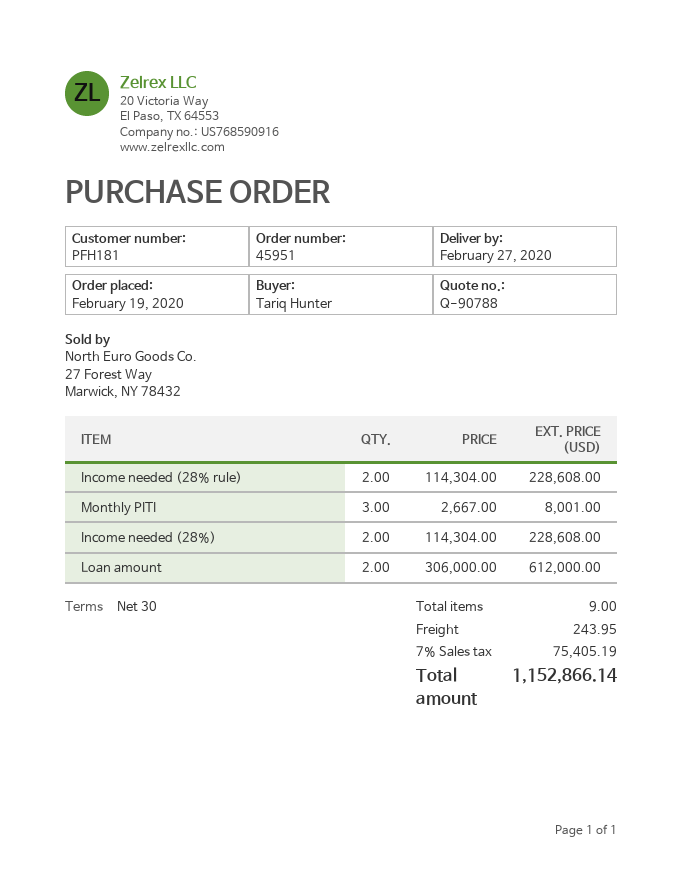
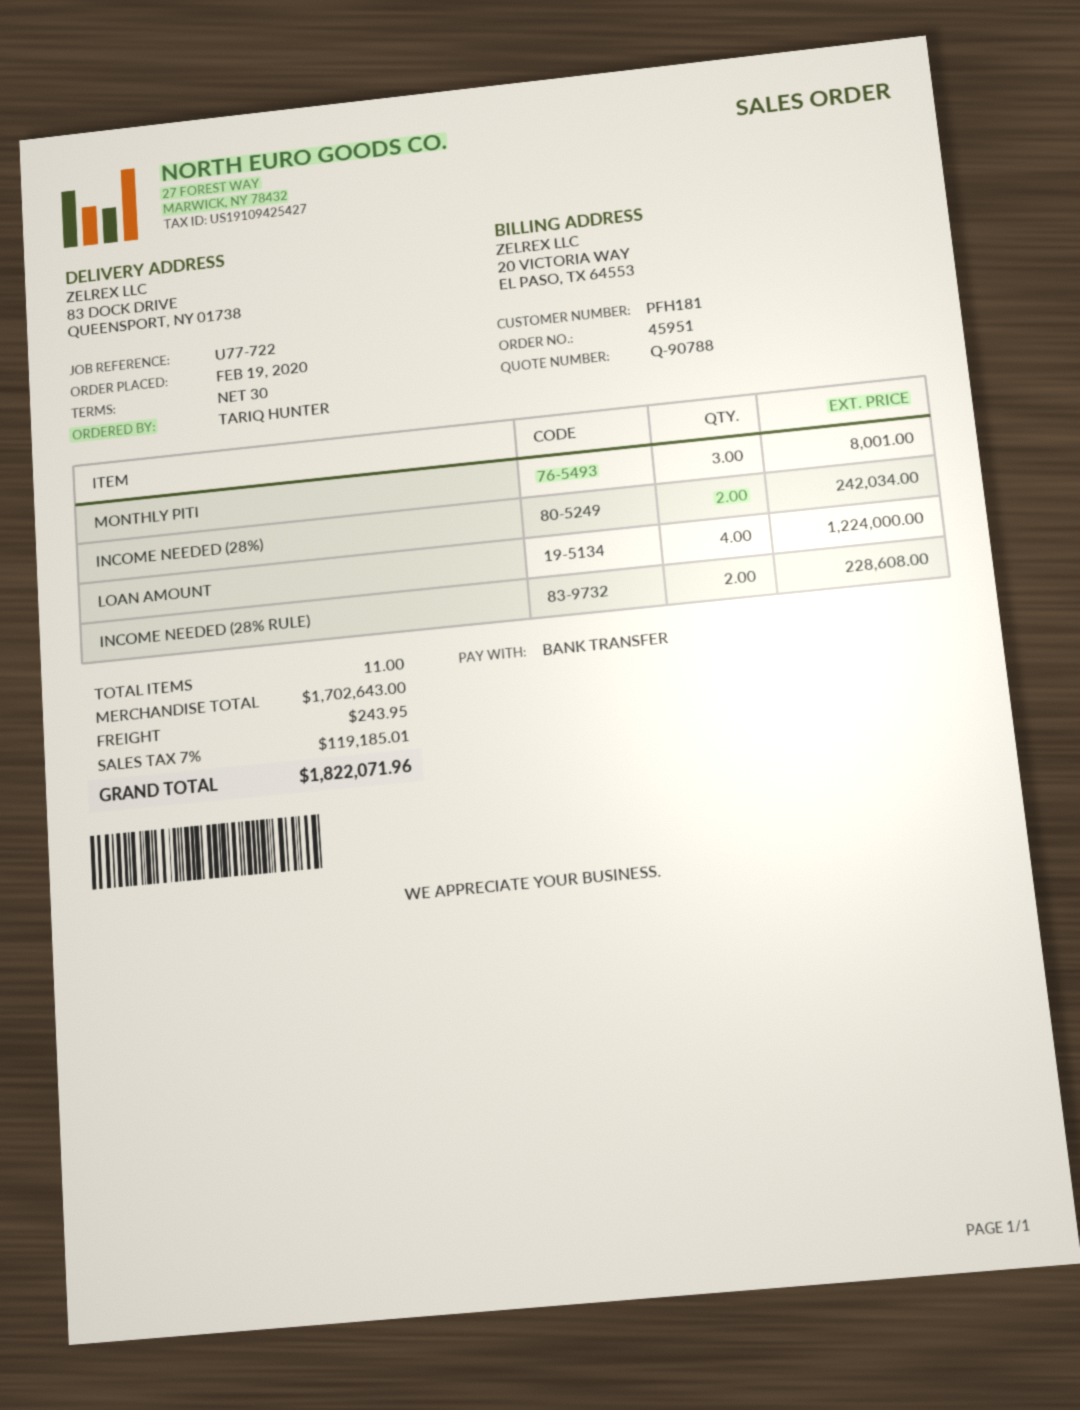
Income needed (28%): 2 for 228608.00 -> 2 for 242034.00
Loan amount: 2 for 612000.00 -> 4 for 1224000.00
total quantity: 9 -> 11
tax: 7% = 75405.19 -> 7% = 119185.01
total: 1152866.14 -> 1822071.96

